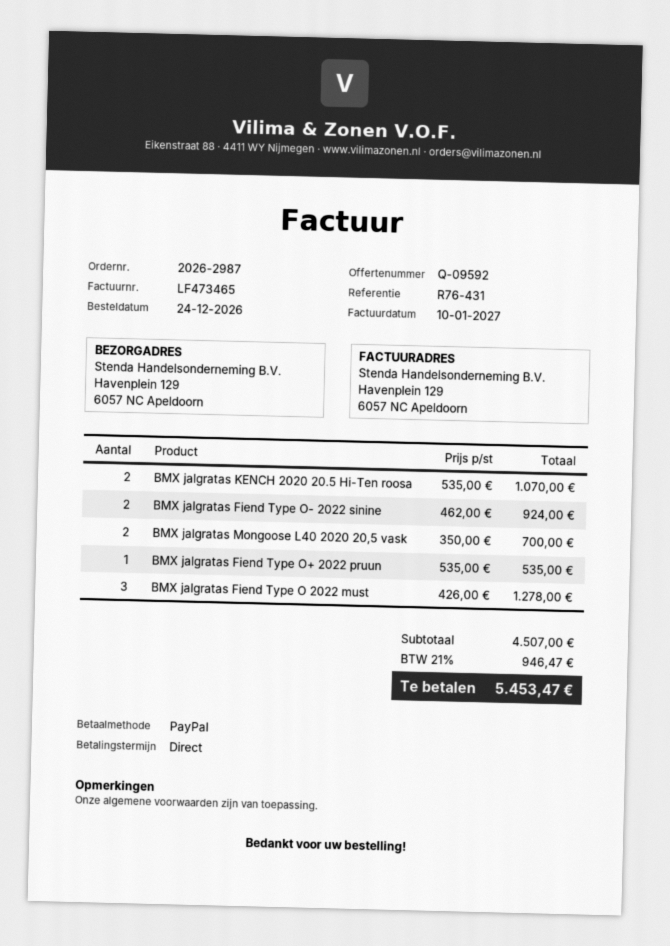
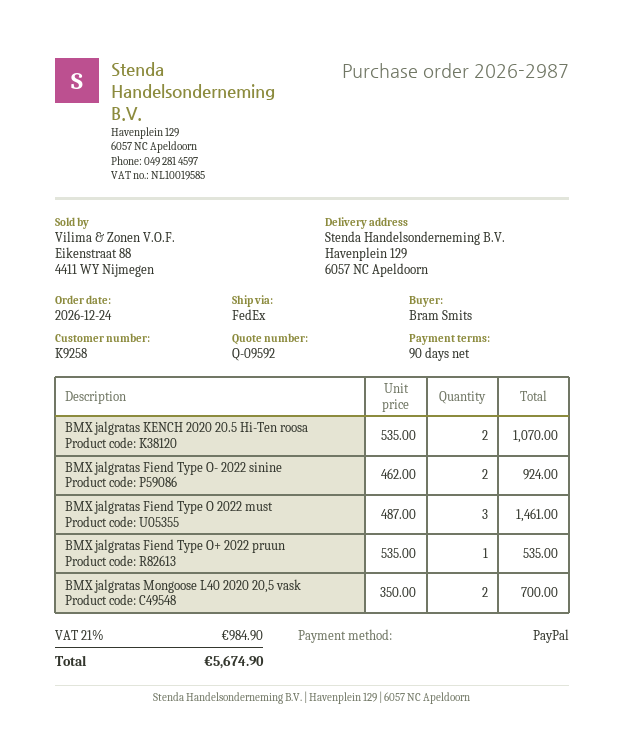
payment terms: on receipt -> 90 days
BMX jalgratas Fiend Type O 2022 must: 3 x 426.00 = 1278.00 -> 3 x 487.00 = 1461.00
tax: 21% = 946.47 -> 21% = 984.90
total: 5453.47 -> 5674.90

